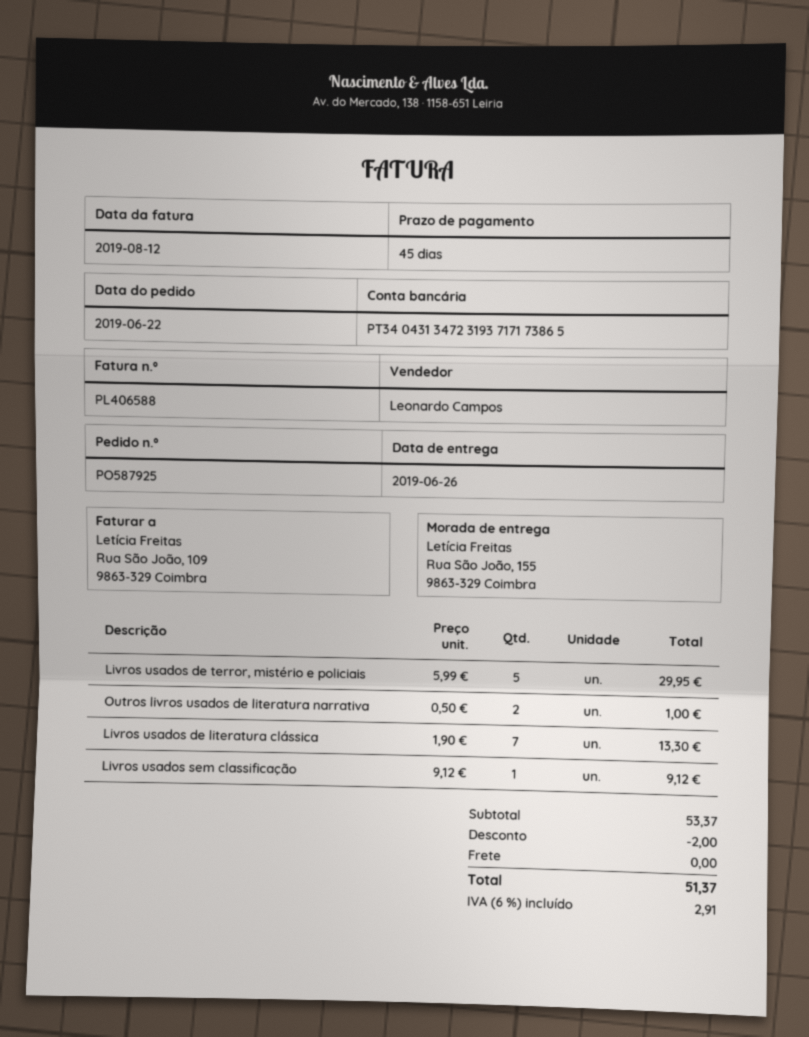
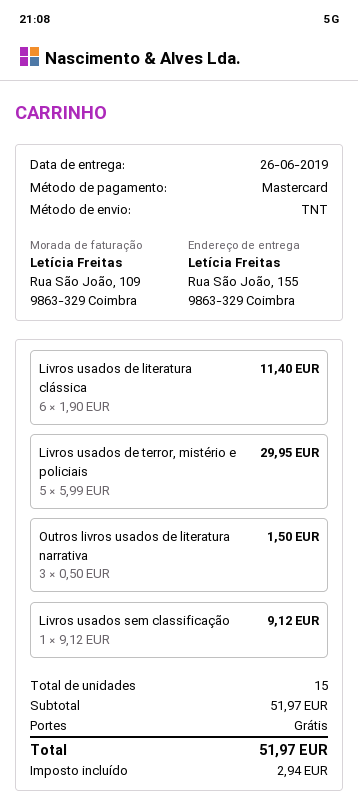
Outros livros usados de literatura narrativa: 2 x 0.50 = 1.00 -> 3 x 0.50 = 1.50
Livros usados de literatura clássica: 7 x 1.90 = 13.30 -> 6 x 1.90 = 11.40
subtotal: 53.37 -> 51.97
discount: 2.00 -> none
tax: 2.91 -> 2.94
total: 51.37 -> 51.97

